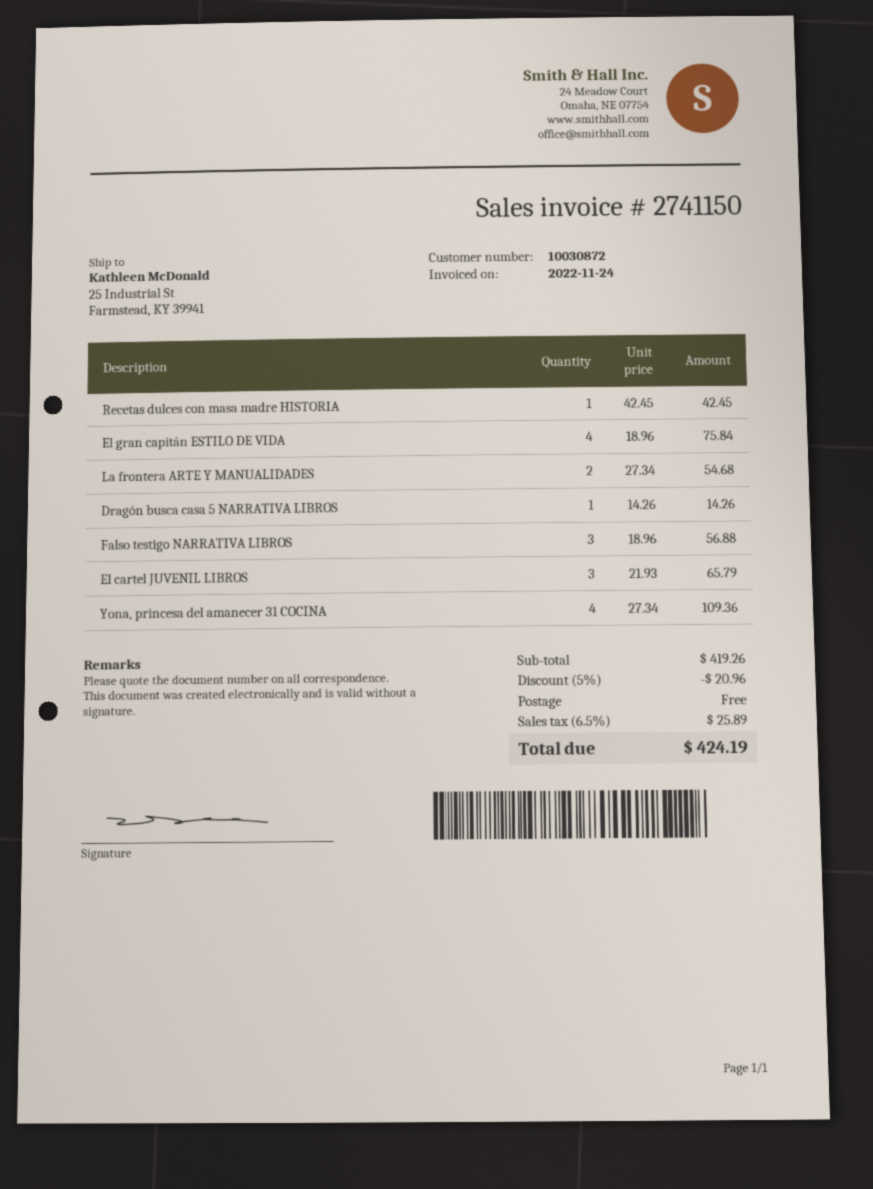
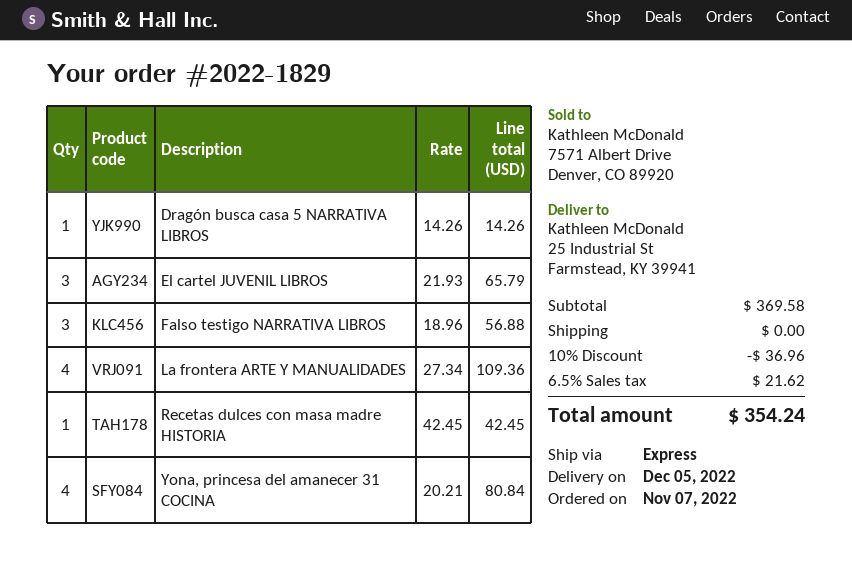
El gran capitán ESTILO DE VIDA: 4 x 18.96 = 75.84 -> none
La frontera ARTE Y MANUALIDADES: 2 x 27.34 = 54.68 -> 4 x 27.34 = 109.36
Yona, princesa del amanecer 31 COCINA: 4 x 27.34 = 109.36 -> 4 x 20.21 = 80.84
subtotal: 419.26 -> 369.58
discount: 5% = 20.96 -> 10% = 36.96
tax: 6.5% = 25.89 -> 6.5% = 21.62
total: 424.19 -> 354.24

